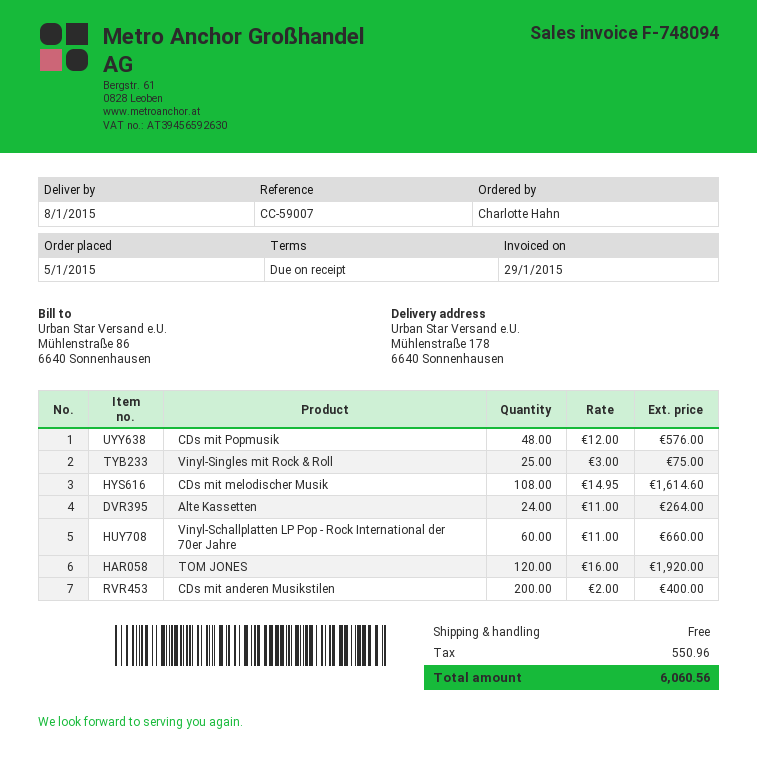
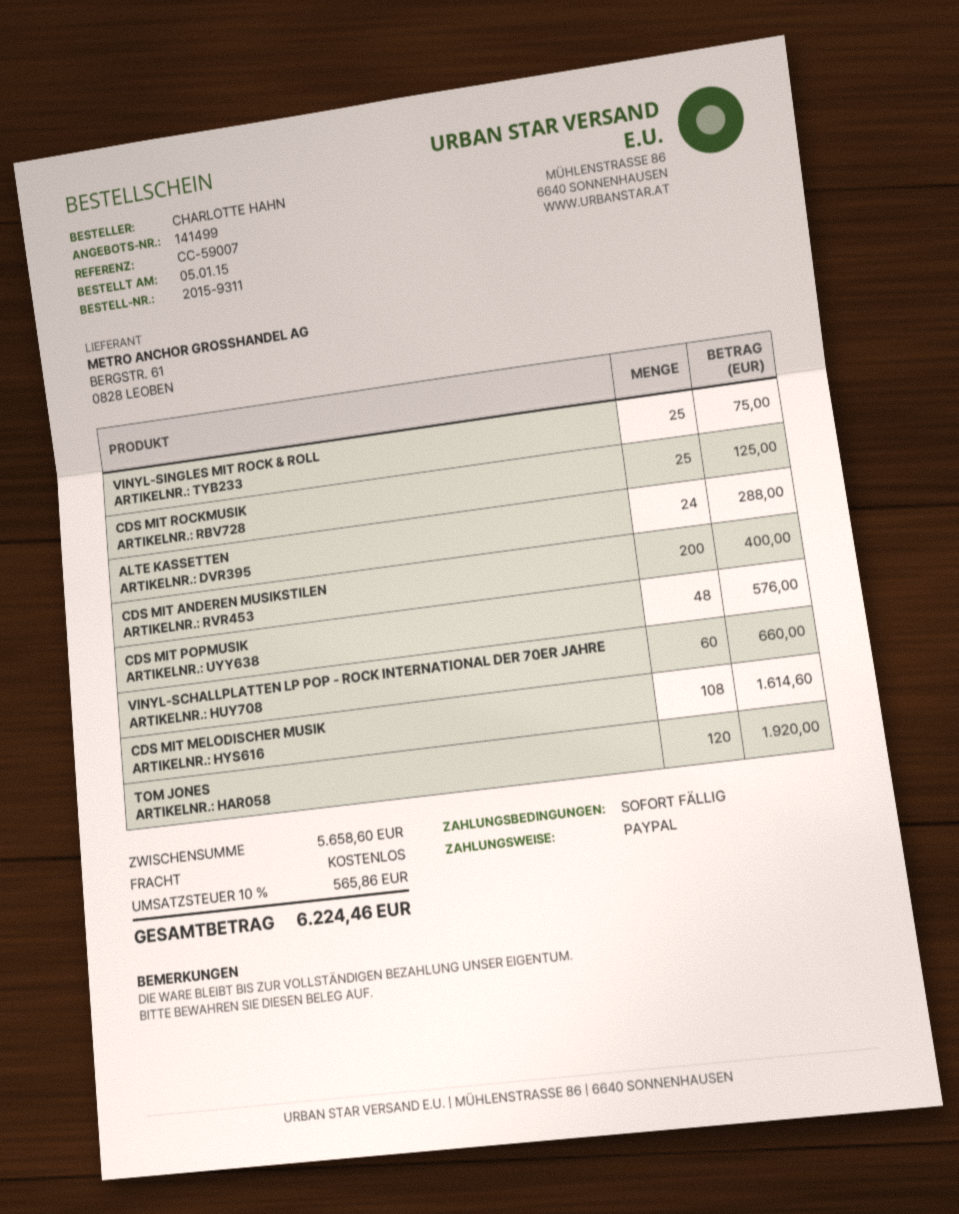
Alte Kassetten: 24 for 264.00 -> 24 for 288.00
CDS MIT ROCKMUSIK: none -> 25 for 125.00
tax: 550.96 -> 565.86
total: 6060.56 -> 6224.46

